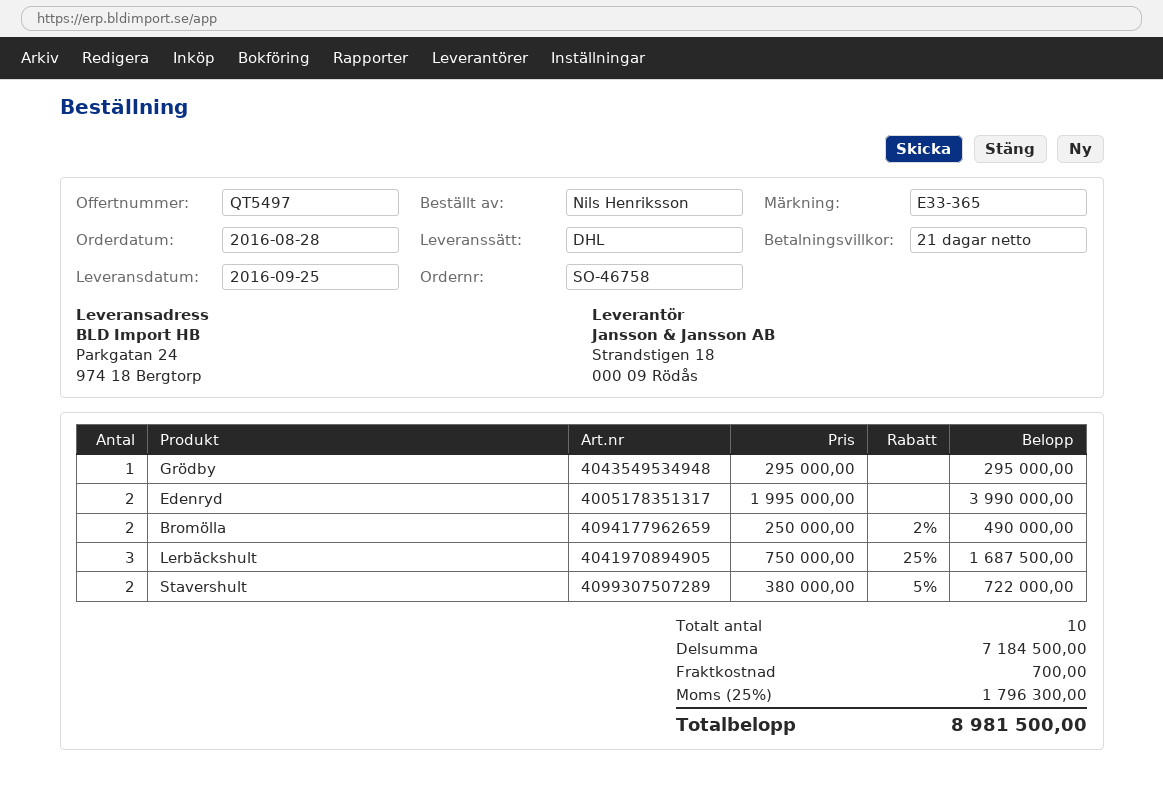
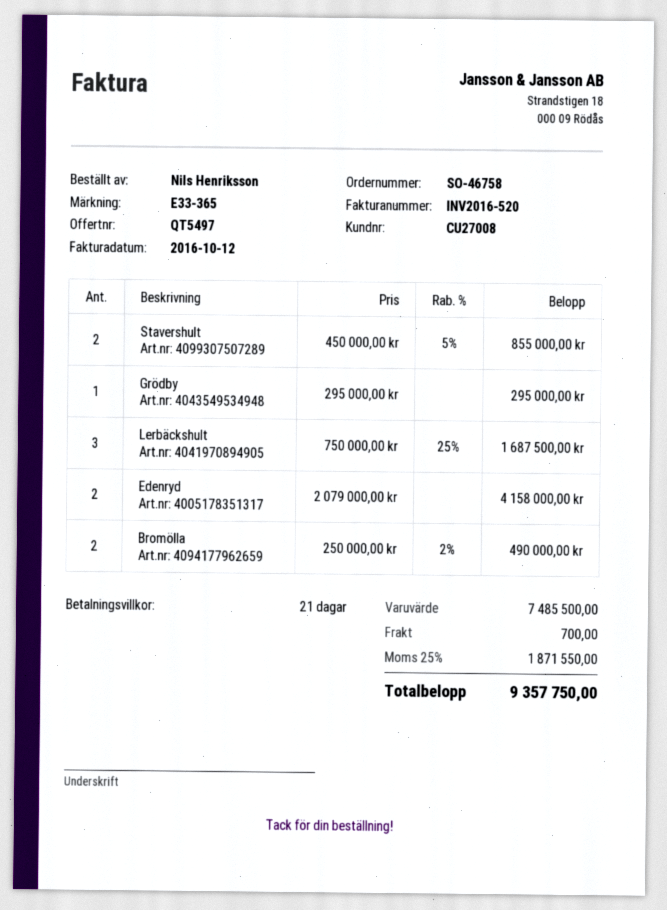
Edenryd: 2 x 1995000.00 = 3990000.00 -> 2 x 2079000.00 = 4158000.00
Stavershult: 2 x 380000.00 - 5% = 722000.00 -> 2 x 450000.00 - 5% = 855000.00
subtotal: 7184500.00 -> 7485500.00
tax: 25% = 1796300.00 -> 25% = 1871550.00
total: 8981500.00 -> 9357750.00

